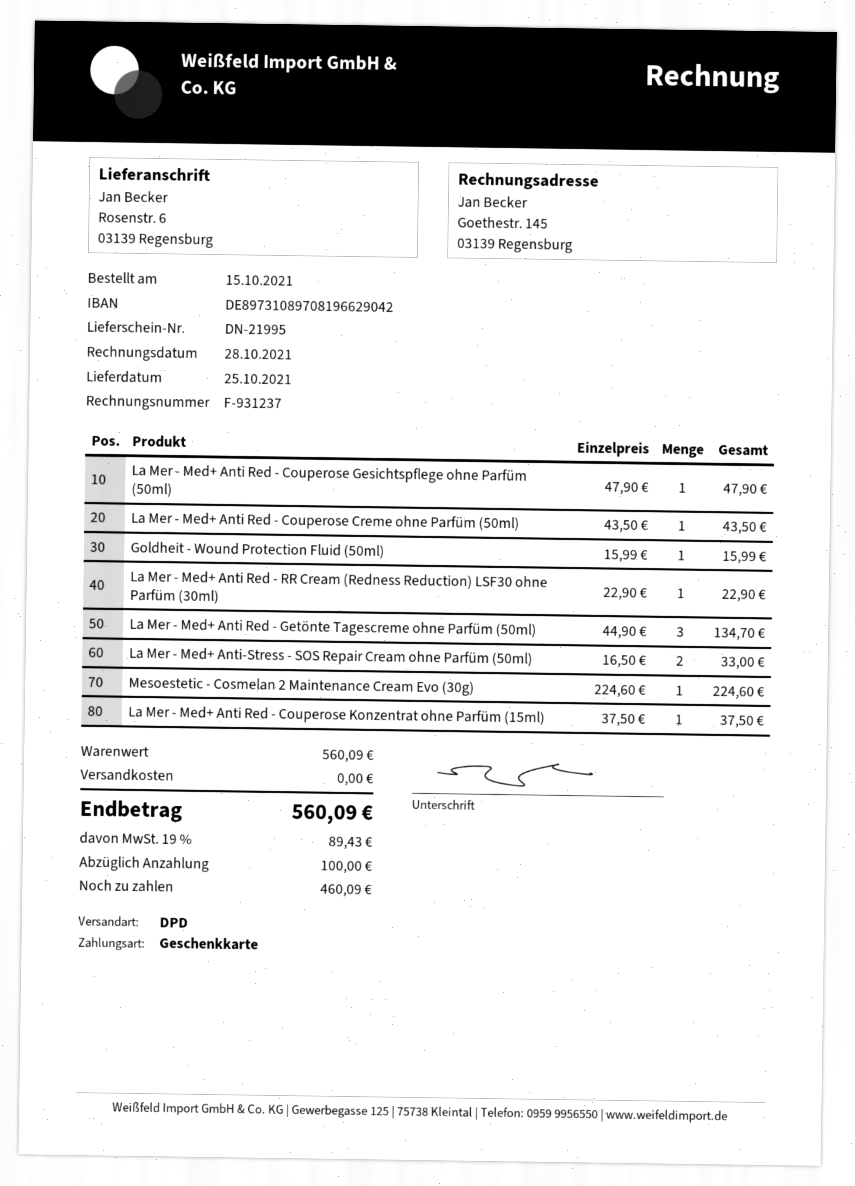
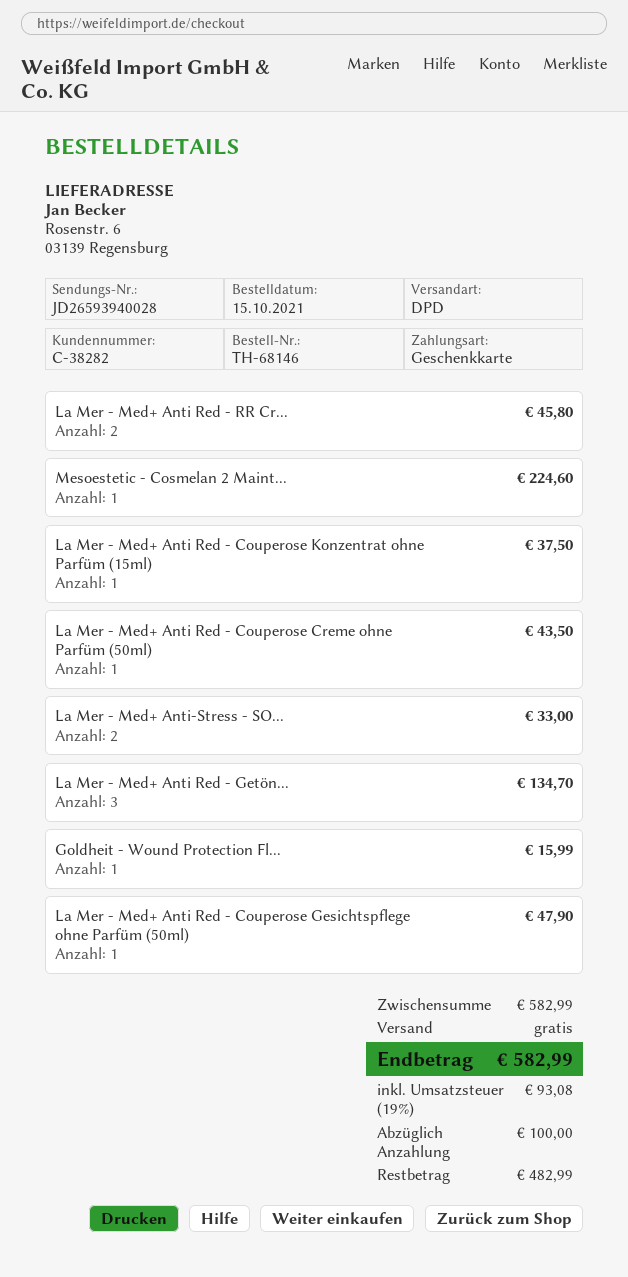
La Mer - Med+ Anti Red - RR Cream (Redness Reduction) LSF30 ohne Parfüm (30ml): 1 for 22.90 -> 2 for 45.80
subtotal: 560.09 -> 582.99
tax: 19% = 89.43 -> 19% = 93.08
total: 560.09 -> 582.99
balance: 460.09 -> 482.99

